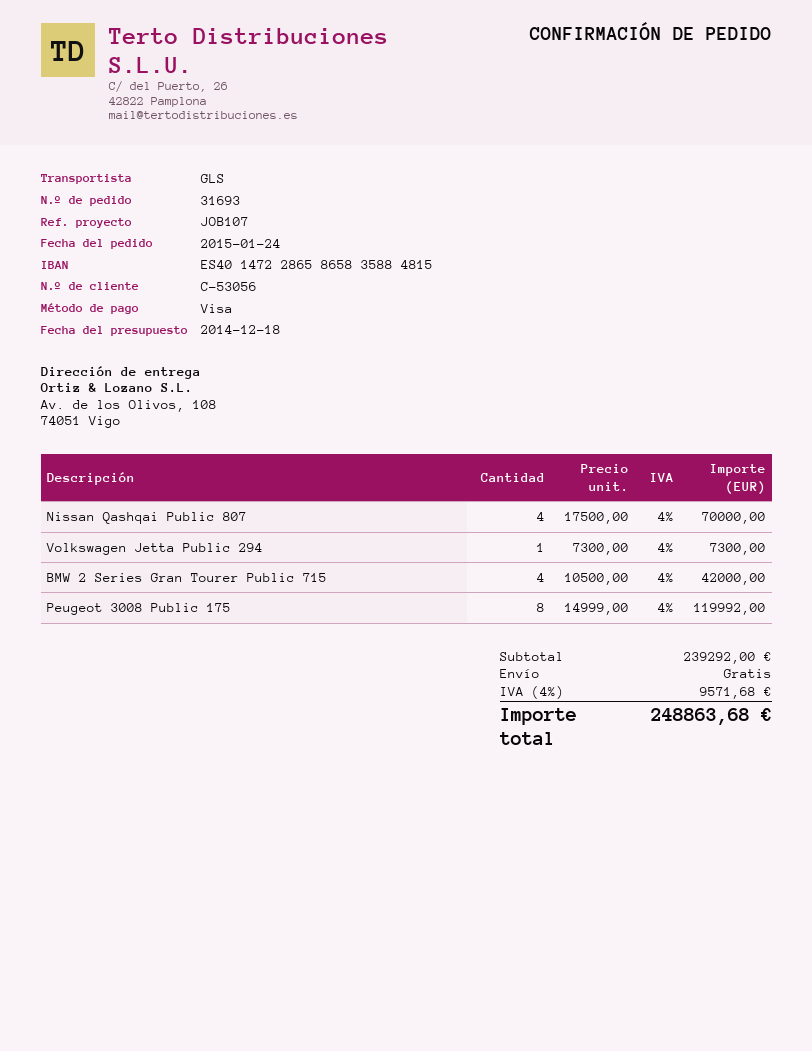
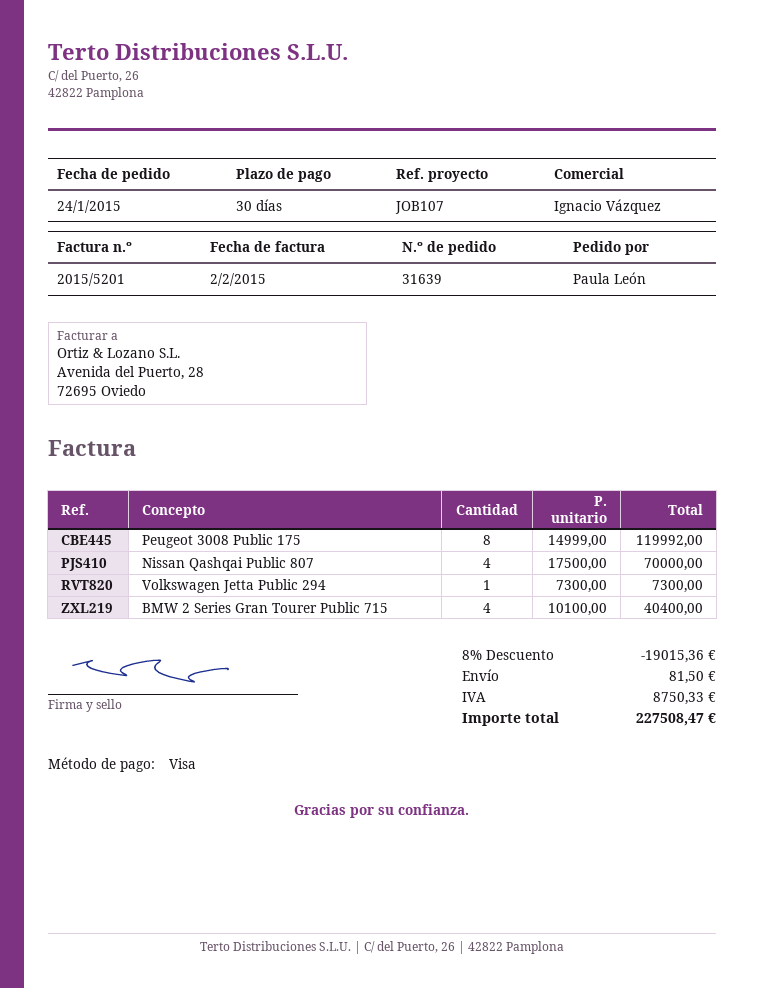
order number: 31693 -> 31639
BMW 2 Series Gran Tourer Public 715: 4 x 10500.00 = 42000.00 -> 4 x 10100.00 = 40400.00
discount: none -> 8% = 19015.36
shipping: 0.00 -> 81.50
tax: 9571.68 -> 8750.33
total: 248863.68 -> 227508.47

